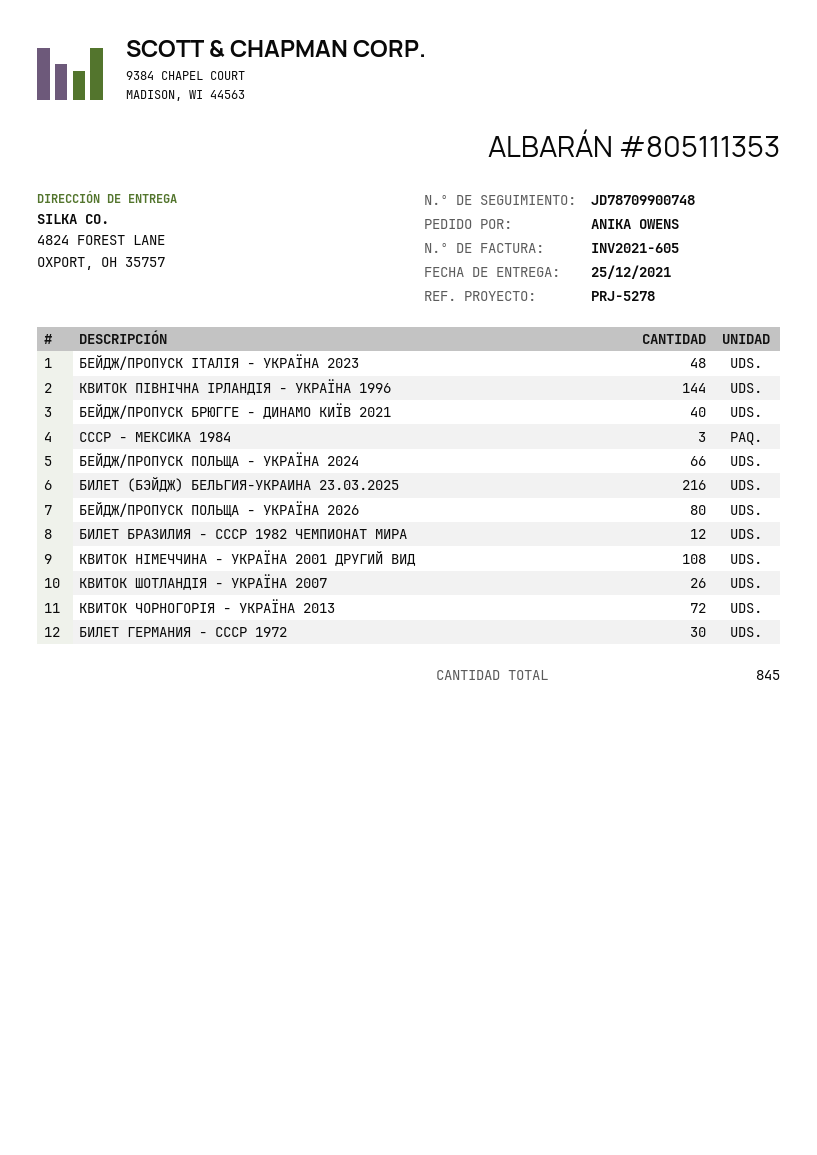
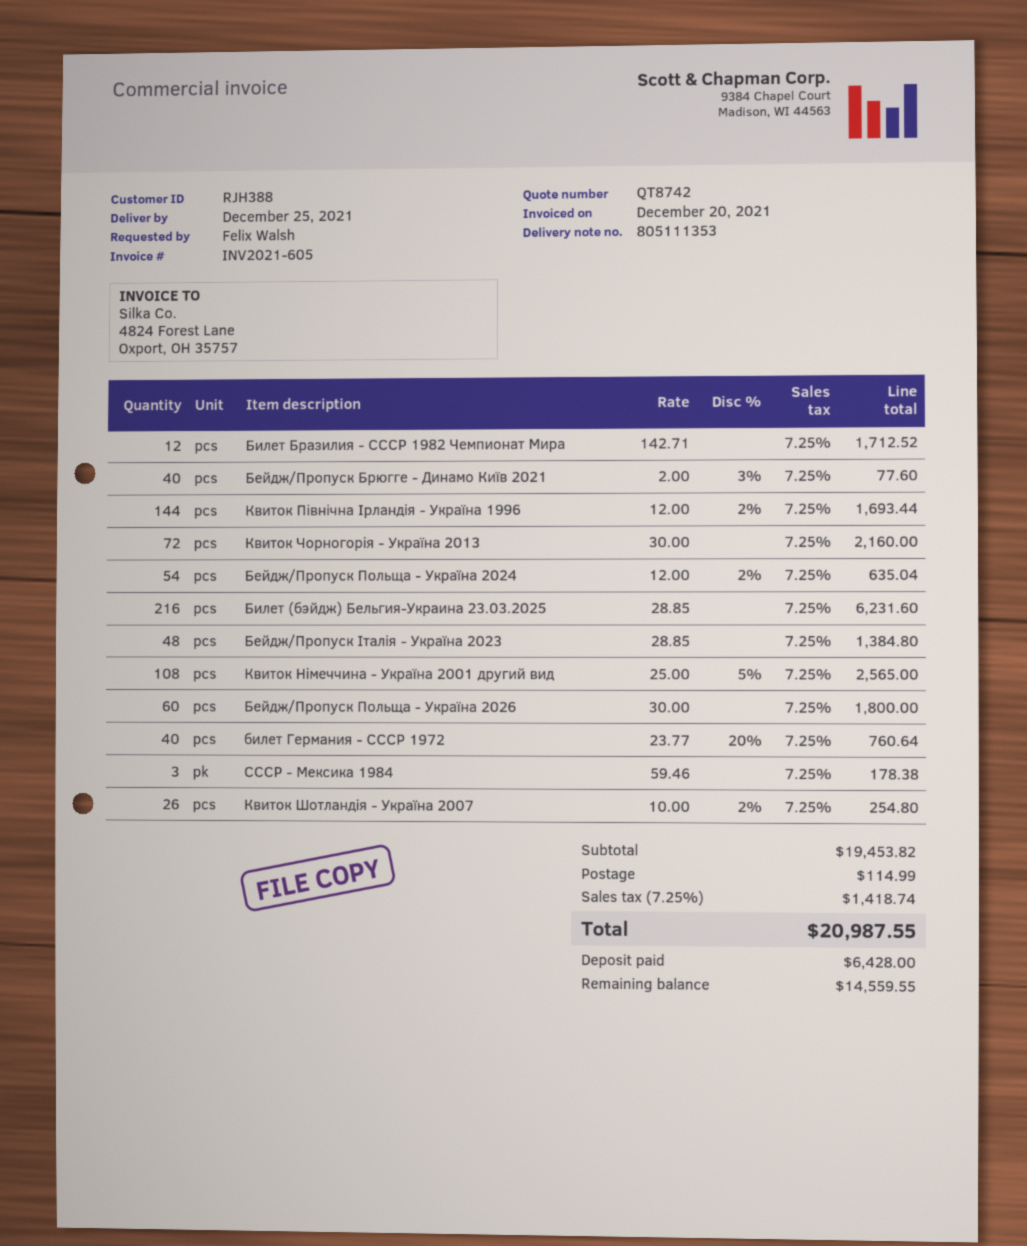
ordered by: ANIKA OWENS -> Felix Walsh
БЕЙДЖ/ПРОПУСК ПОЛЬЩА - УКРАЇНА 2024: 66 -> 54
БЕЙДЖ/ПРОПУСК ПОЛЬЩА - УКРАЇНА 2026: 80 -> 60
БИЛЕТ ГЕРМАНИЯ - СССР 1972: 30 -> 40

